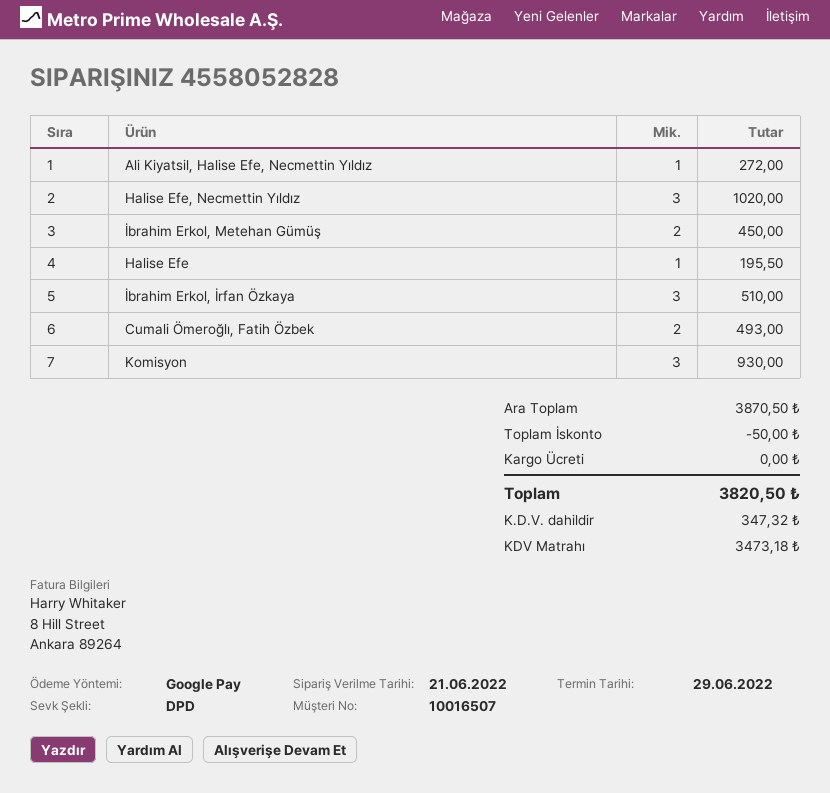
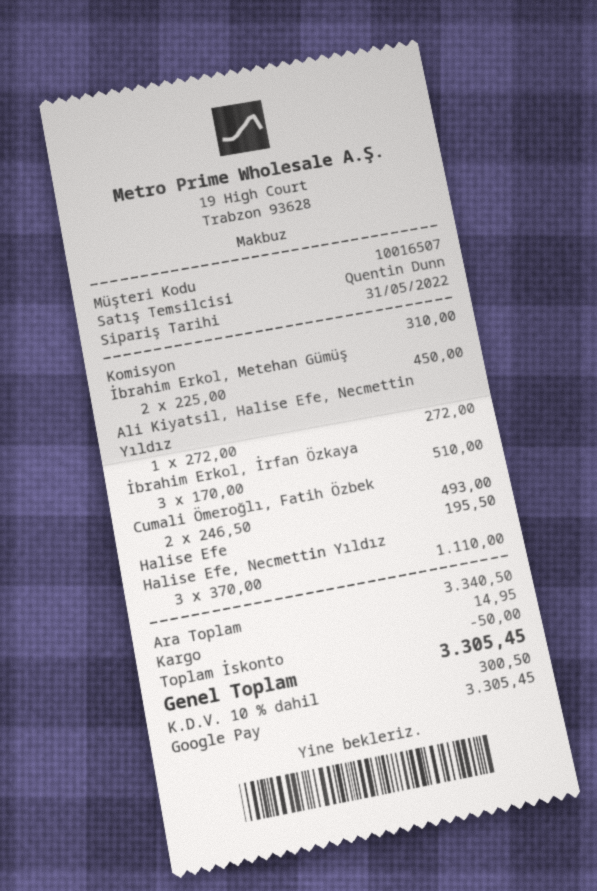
order date: 2022-06-21 -> 2022-05-31
Halise Efe, Necmettin Yıldız: 3 for 1020.00 -> 3 for 1110.00
Komisyon: 3 for 930.00 -> 1 for 310.00
subtotal: 3870.50 -> 3340.50
shipping: 0.00 -> 14.95
tax: 347.32 -> 300.50
total: 3820.50 -> 3305.45

